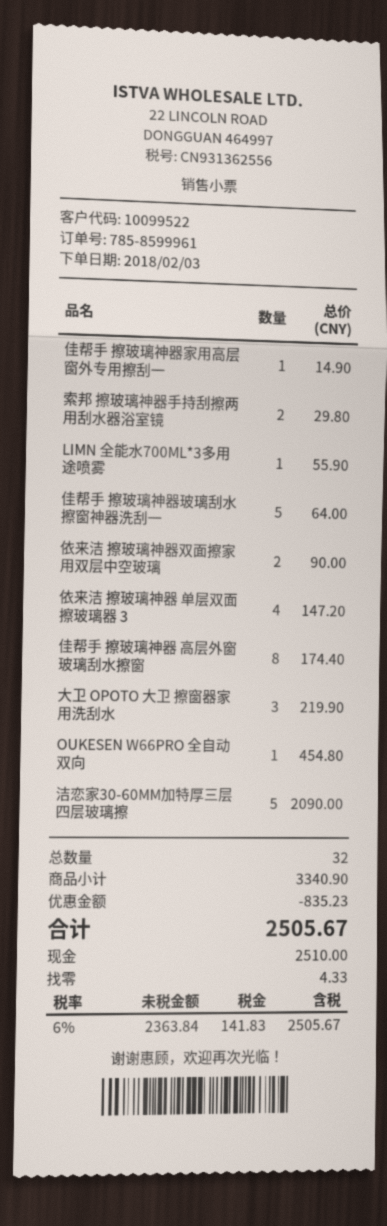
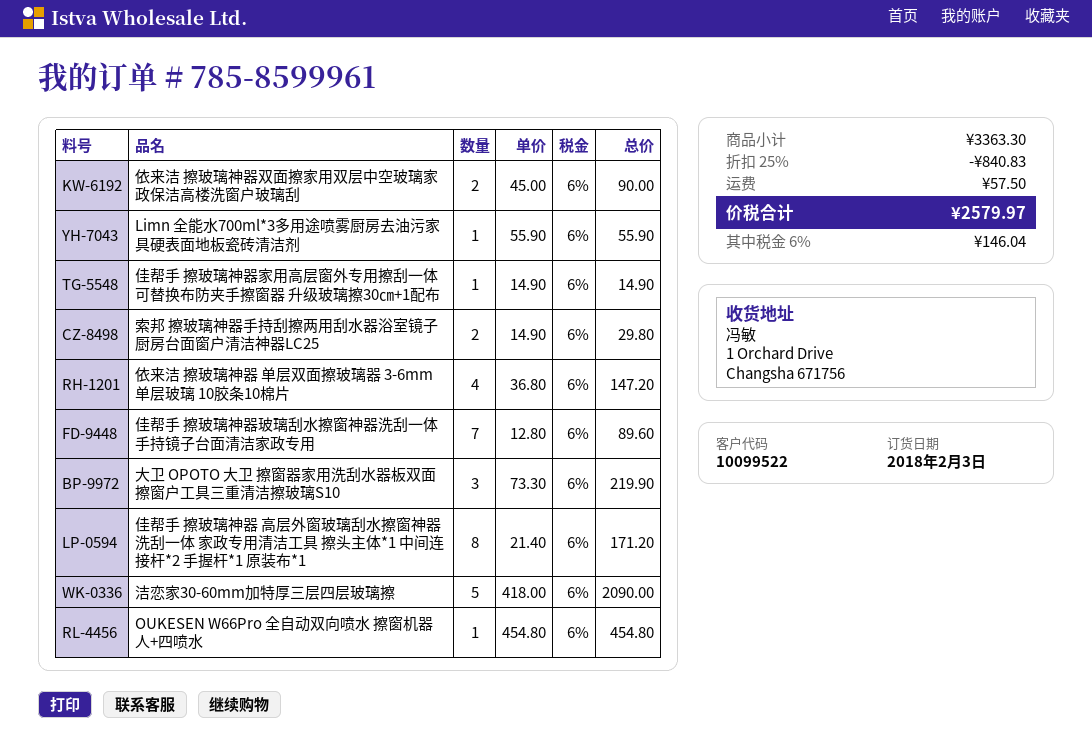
佳帮手 擦玻璃神器玻璃刮水擦窗神器洗刮一: 5 for 64.00 -> 7 for 89.60
佳帮手 擦玻璃神器 高层外窗玻璃刮水擦窗: 8 for 174.40 -> 8 for 171.20
subtotal: 3340.90 -> 3363.30
discount: 835.23 -> 840.83
shipping: none -> 57.50
tax: 6% = 141.83 -> 6% = 146.04
total: 2505.67 -> 2579.97

